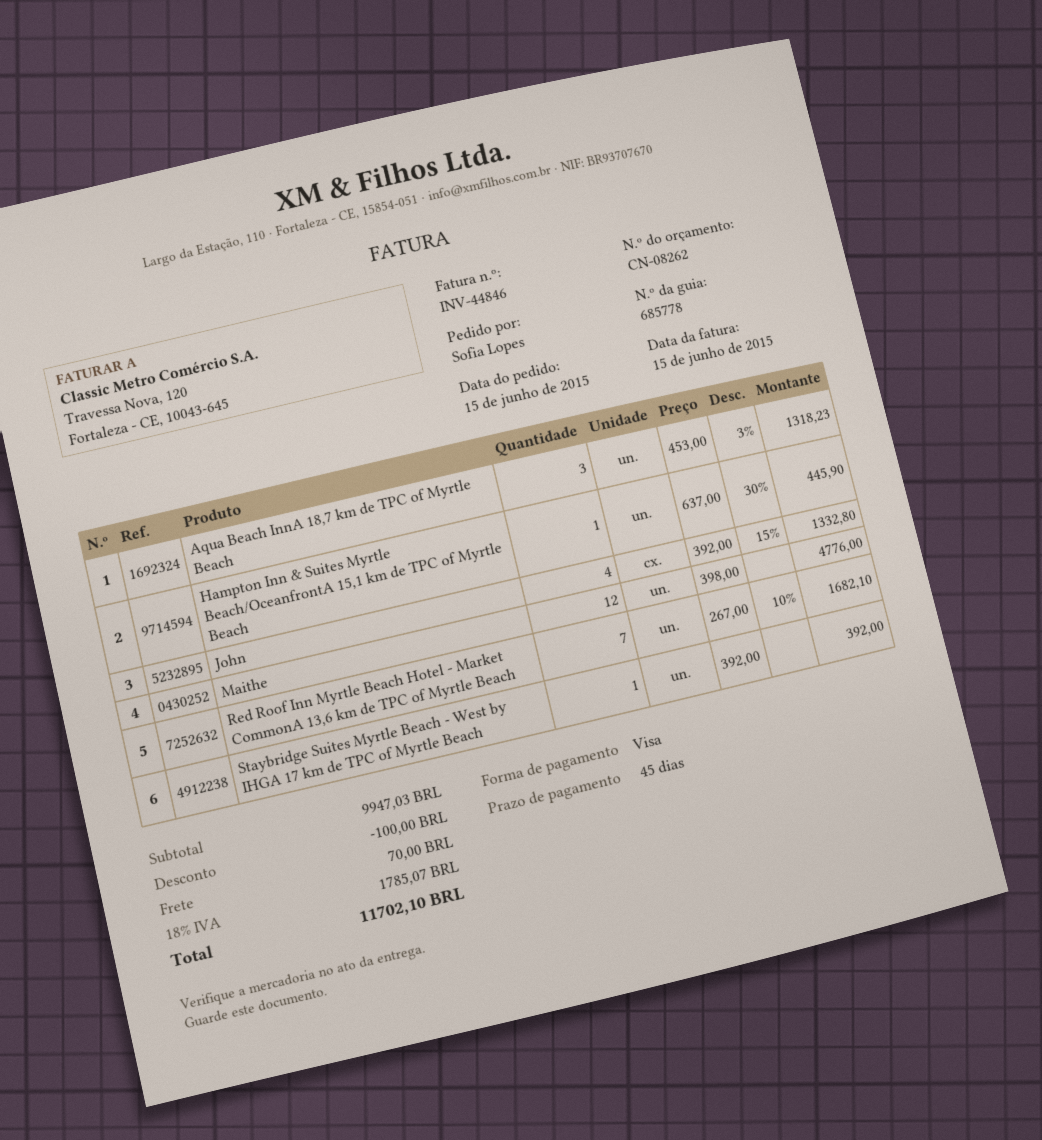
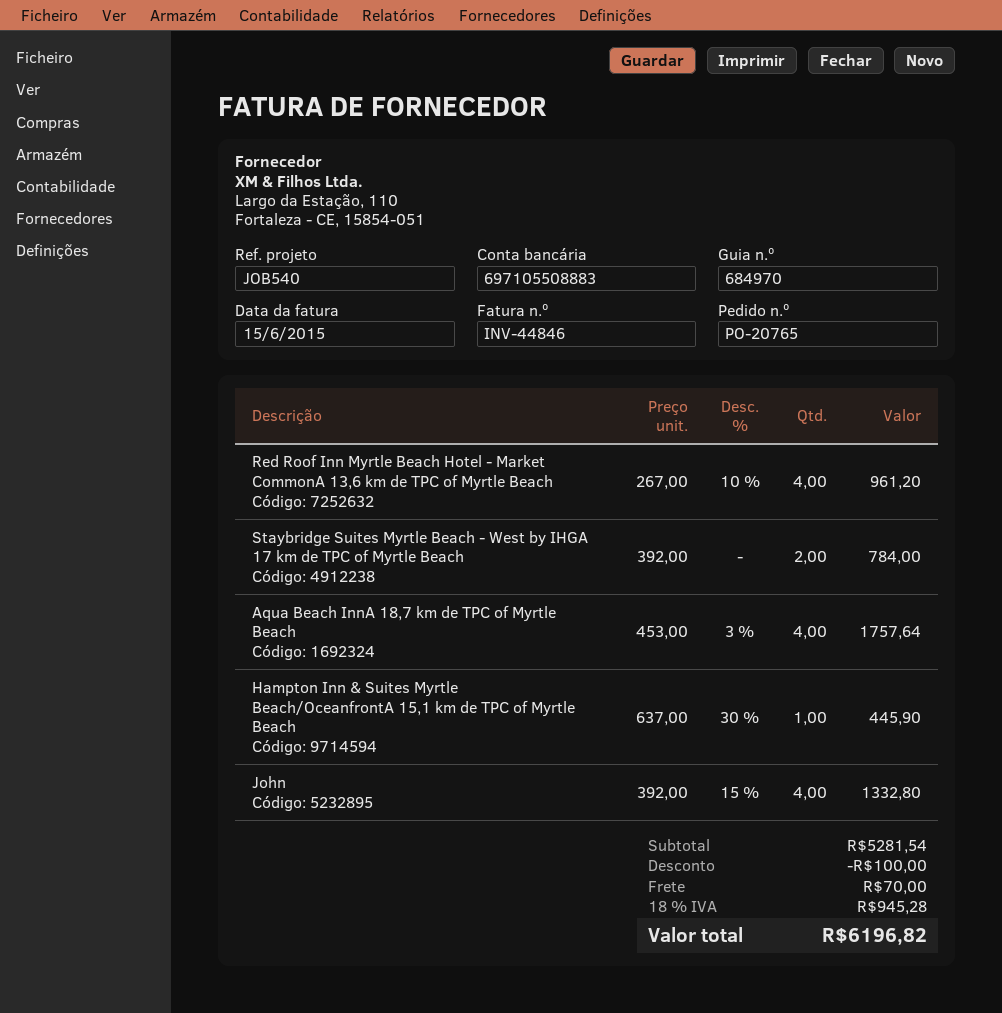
delivery note number: 685778 -> 684970
Aqua Beach InnA 18,7 km de TPC of Myrtle Beach: 3 x 453.00 - 3% = 1318.23 -> 4 x 453.00 - 3% = 1757.64
Maithe: 12 x 398.00 = 4776.00 -> none
Red Roof Inn Myrtle Beach Hotel - Market CommonA 13,6 km de TPC of Myrtle Beach: 7 x 267.00 - 10% = 1682.10 -> 4 x 267.00 - 10% = 961.20
Staybridge Suites Myrtle Beach - West by IHGA 17 km de TPC of Myrtle Beach: 1 x 392.00 = 392.00 -> 2 x 392.00 = 784.00
subtotal: 9947.03 -> 5281.54
tax: 18% = 1785.07 -> 18% = 945.28
total: 11702.10 -> 6196.82

